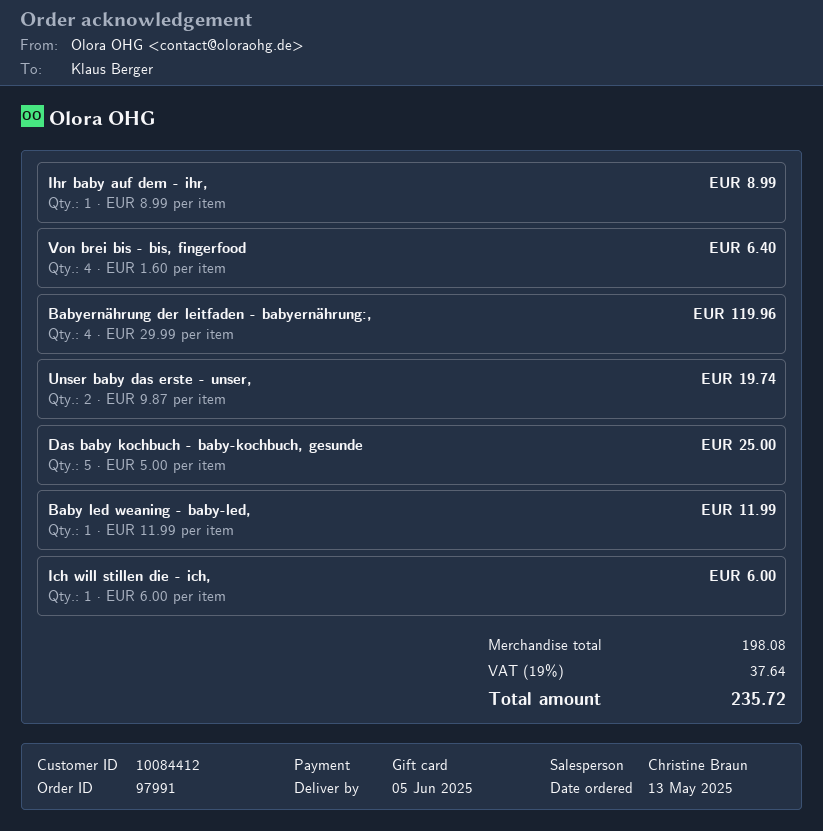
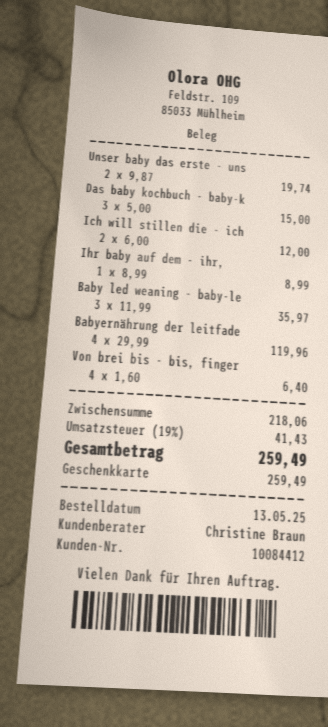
Das baby kochbuch - baby-kochbuch, gesunde: 5 x 5.00 = 25.00 -> 3 x 5.00 = 15.00
Baby led weaning - baby-led,: 1 x 11.99 = 11.99 -> 3 x 11.99 = 35.97
Ich will stillen die - ich,: 1 x 6.00 = 6.00 -> 2 x 6.00 = 12.00
subtotal: 198.08 -> 218.06
tax: 19% = 37.64 -> 19% = 41.43
total: 235.72 -> 259.49

